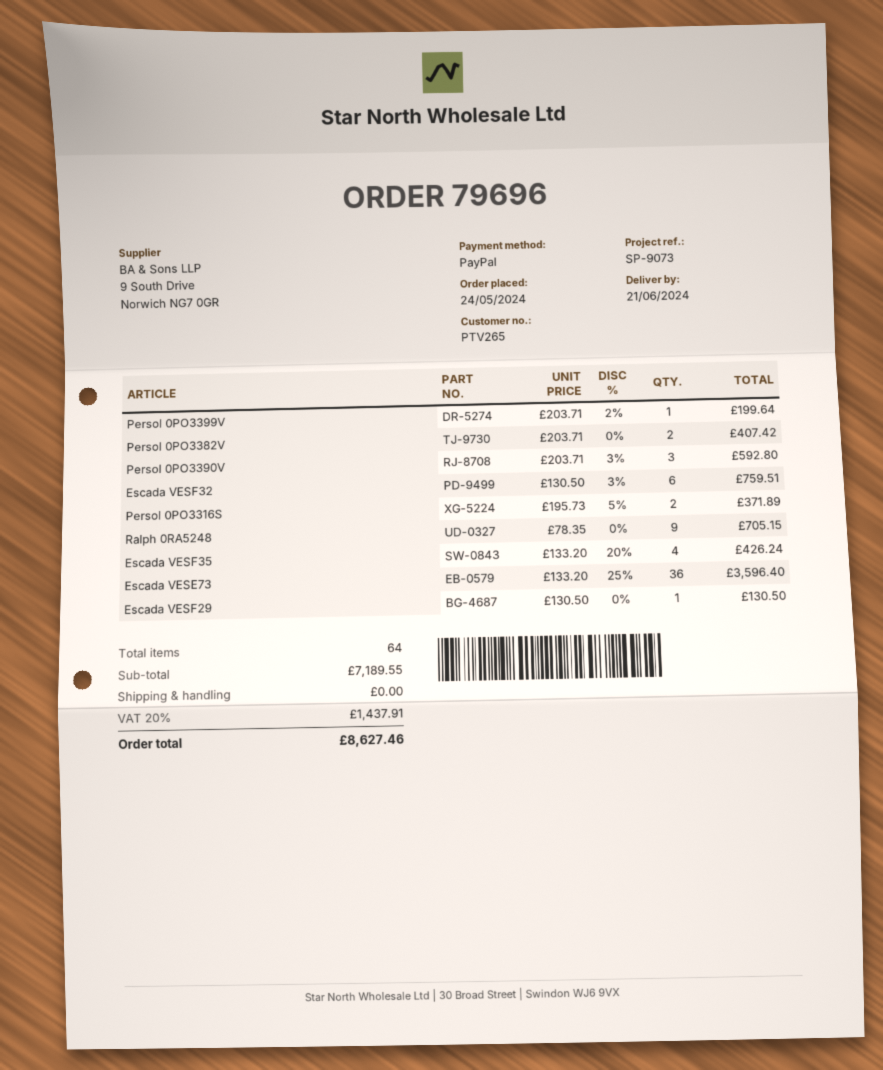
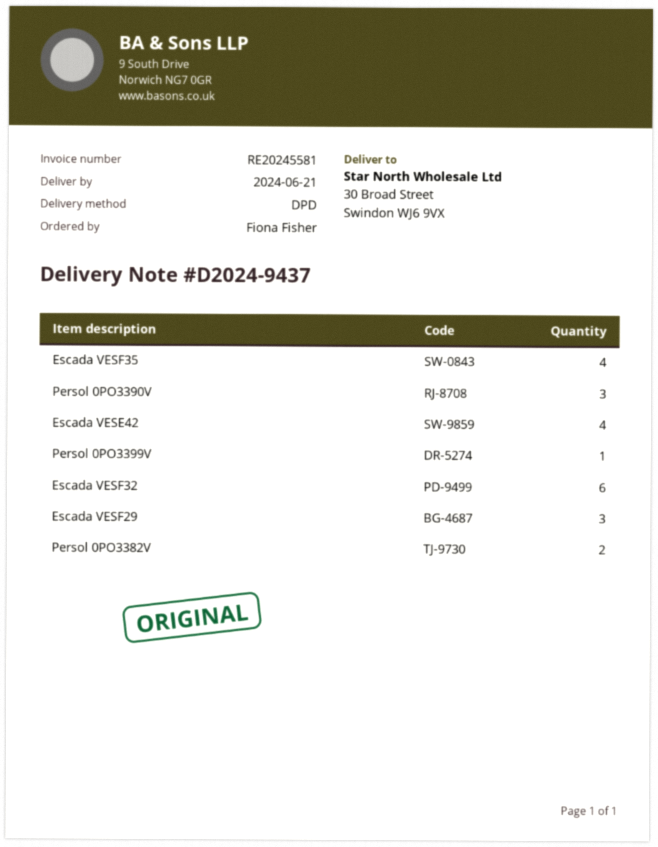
Persol 0PO3316S: 2 -> none
Ralph 0RA5248: 9 -> none
Escada VESE73: 36 -> none
Escada VESF29: 1 -> 3
Escada VESE42: none -> 4

